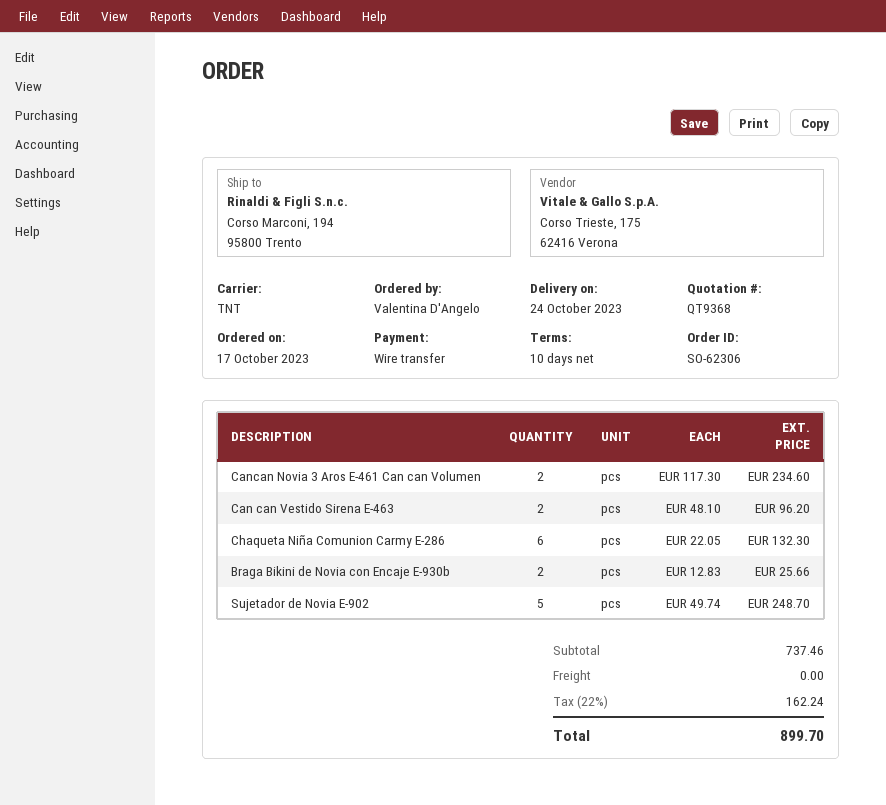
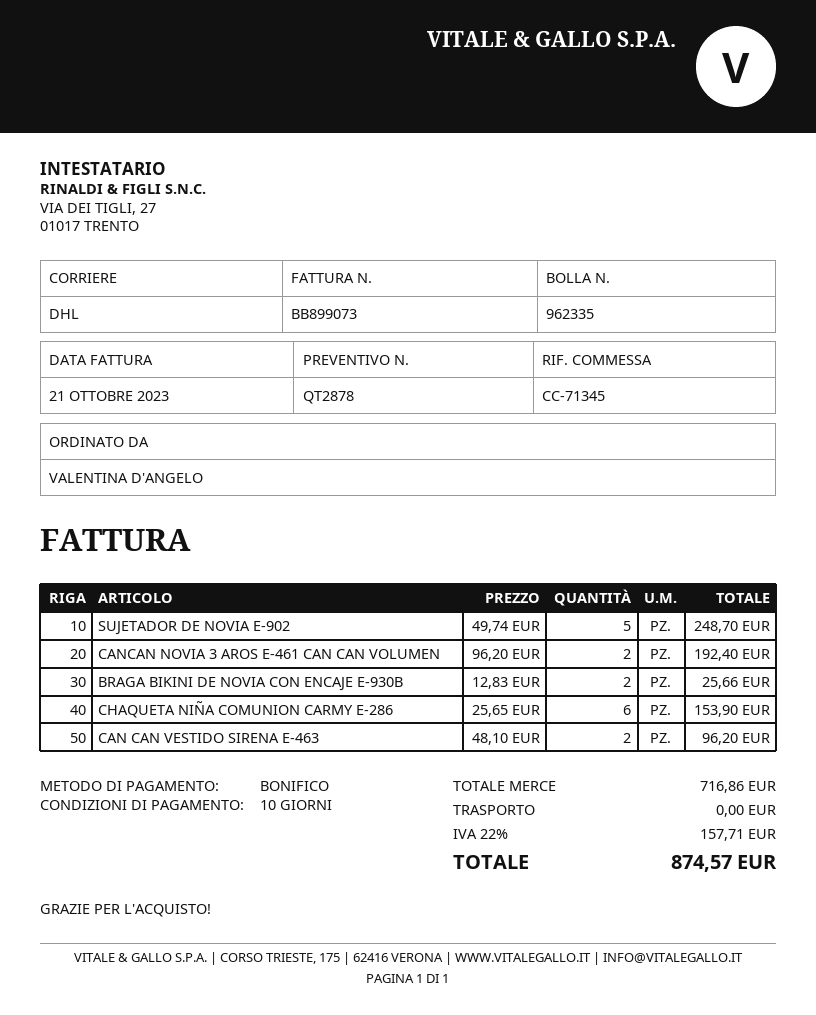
quote number: QT9368 -> QT2878
shipping method: TNT -> DHL
Cancan Novia 3 Aros E-461 Can can Volumen: 2 x 117.30 = 234.60 -> 2 x 96.20 = 192.40
Chaqueta Niña Comunion Carmy E-286: 6 x 22.05 = 132.30 -> 6 x 25.65 = 153.90
subtotal: 737.46 -> 716.86
tax: 22% = 162.24 -> 22% = 157.71
total: 899.70 -> 874.57

